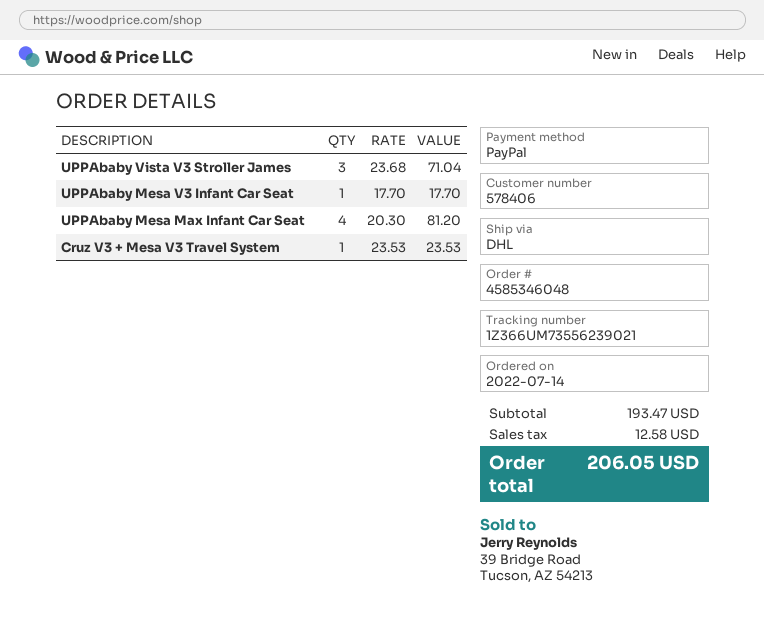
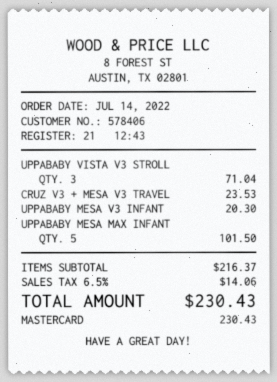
payment method: PayPal -> Mastercard
UPPAbaby Mesa V3 Infant Car Seat: 1 for 17.70 -> 1 for 20.30
UPPAbaby Mesa Max Infant Car Seat: 4 for 81.20 -> 5 for 101.50
subtotal: 193.47 -> 216.37
tax: 12.58 -> 14.06
total: 206.05 -> 230.43

